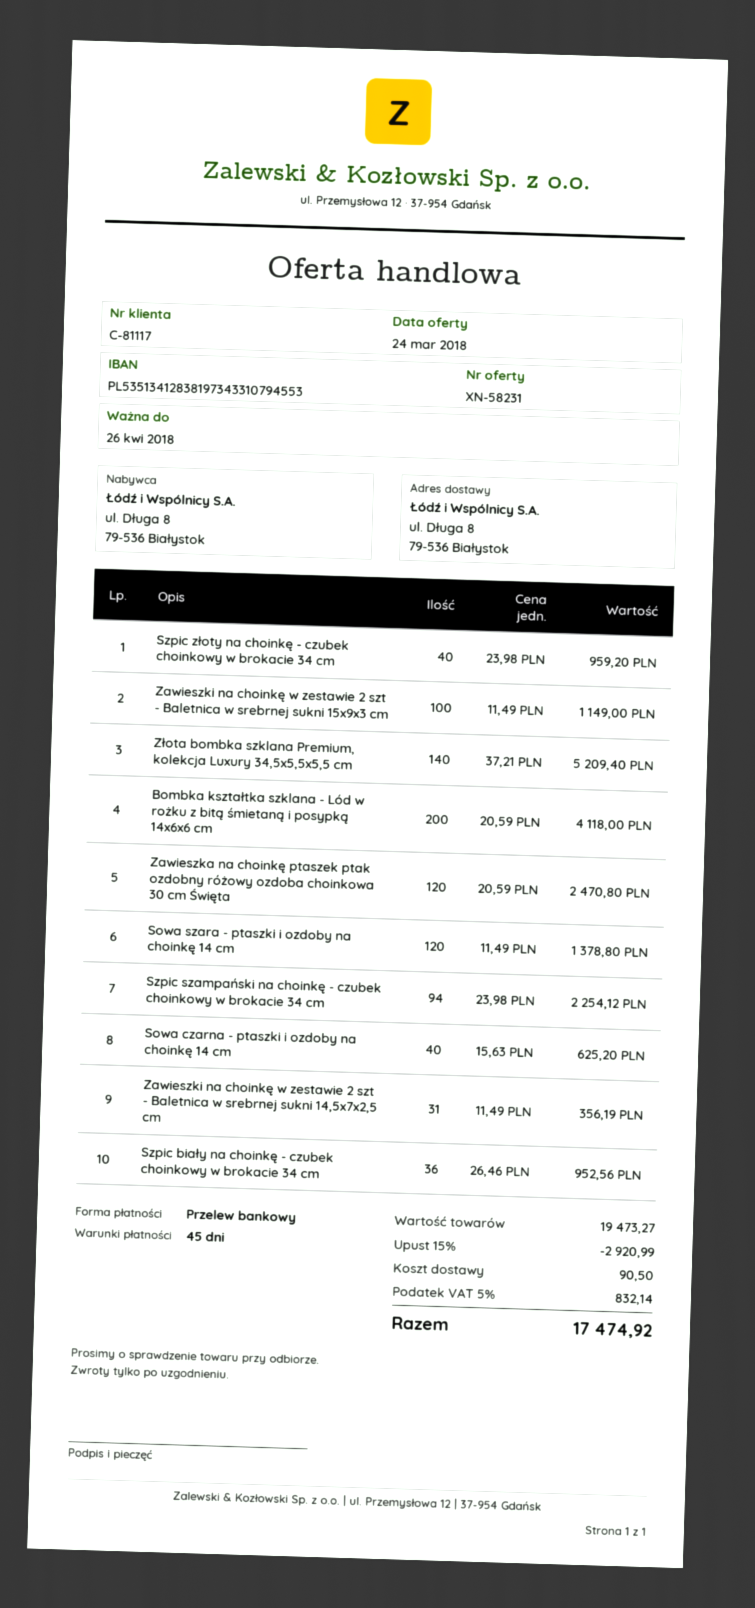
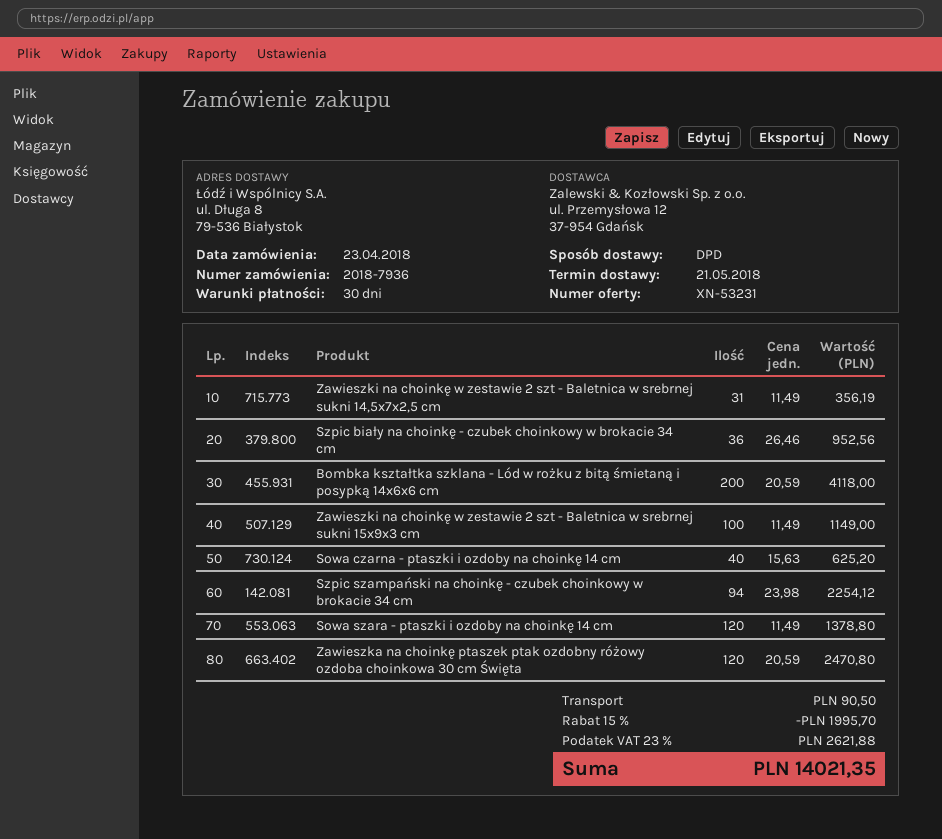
quote number: XN-58231 -> XN-53231
payment terms: 45 days -> 30 days
Szpic złoty na choinkę - czubek choinkowy w brokacie 34 cm: 40 x 23.98 = 959.20 -> none
Złota bombka szklana Premium, kolekcja Luxury 34,5x5,5x5,5 cm: 140 x 37.21 = 5209.40 -> none
discount: 15% = 2920.99 -> 15% = 1995.70
tax: 5% = 832.14 -> 23% = 2621.88
total: 17474.92 -> 14021.35

